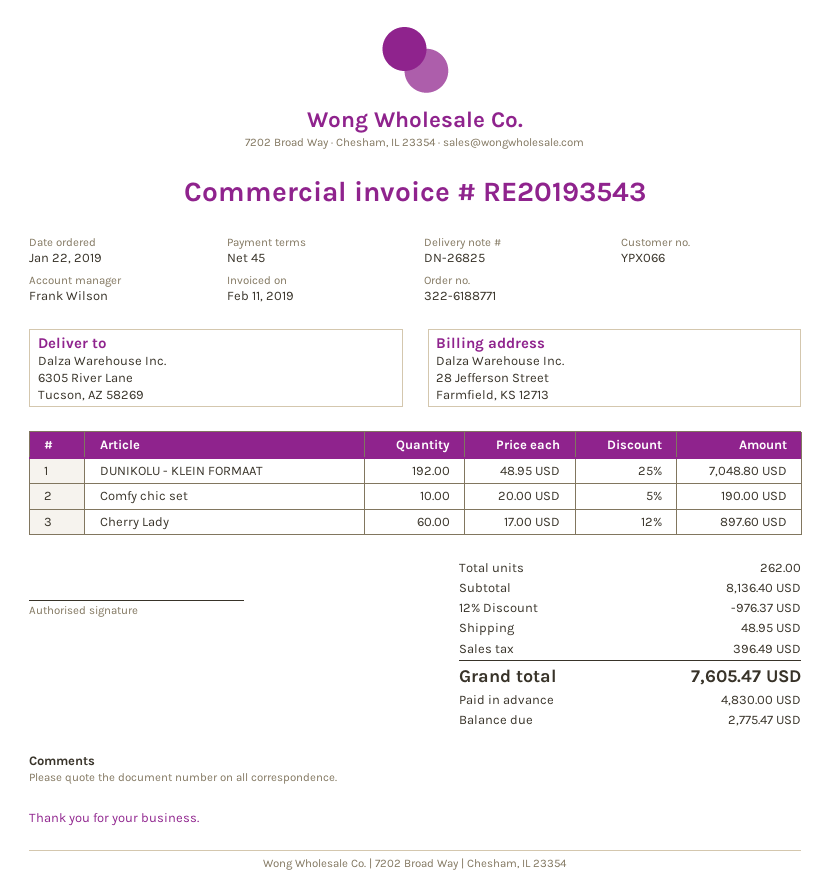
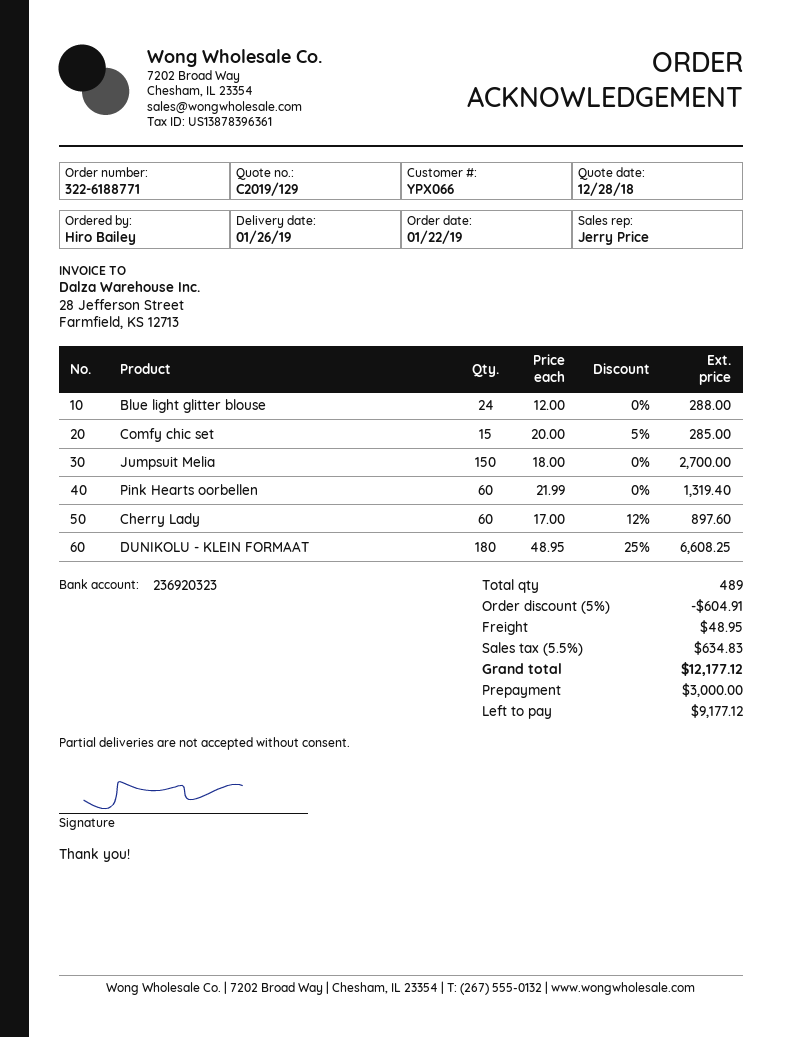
sales rep: Frank Wilson -> Jerry Price
DUNIKOLU - KLEIN FORMAAT: 192 x 48.95 - 25% = 7048.80 -> 180 x 48.95 - 25% = 6608.25
Comfy chic set: 10 x 20.00 - 5% = 190.00 -> 15 x 20.00 - 5% = 285.00
Blue light glitter blouse: none -> 24 x 12.00 = 288.00
Jumpsuit Melia: none -> 150 x 18.00 = 2700.00
Pink Hearts oorbellen: none -> 60 x 21.99 = 1319.40
total quantity: 262 -> 489
discount: 12% = 976.37 -> 5% = 604.91
tax: 396.49 -> 634.83
total: 7605.47 -> 12177.12
deposit: 4830.00 -> 3000.00
balance: 2775.47 -> 9177.12

